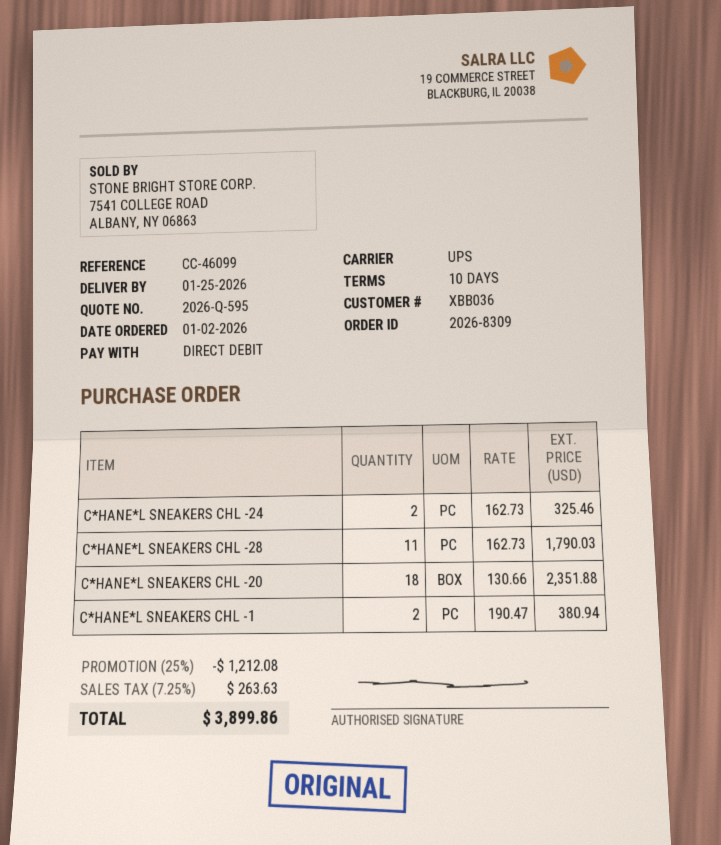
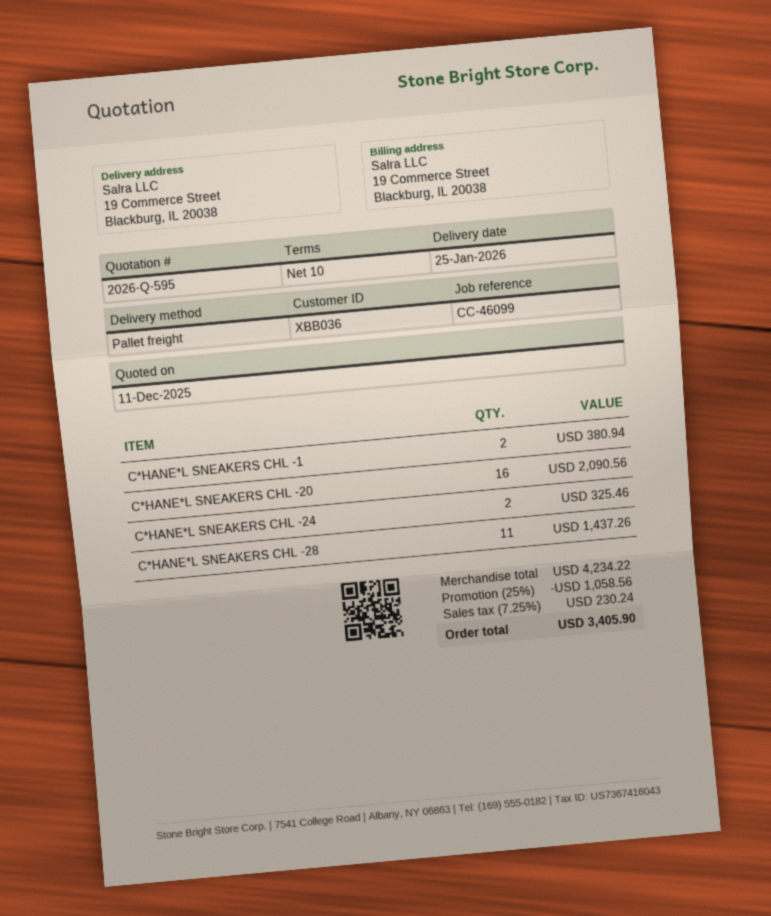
shipping method: UPS -> pallet freight
C*HANE*L SNEAKERS CHL -28: 11 for 1790.03 -> 11 for 1437.26
C*HANE*L SNEAKERS CHL -20: 18 for 2351.88 -> 16 for 2090.56
discount: 25% = 1212.08 -> 25% = 1058.56
tax: 7.25% = 263.63 -> 7.25% = 230.24
total: 3899.86 -> 3405.90

